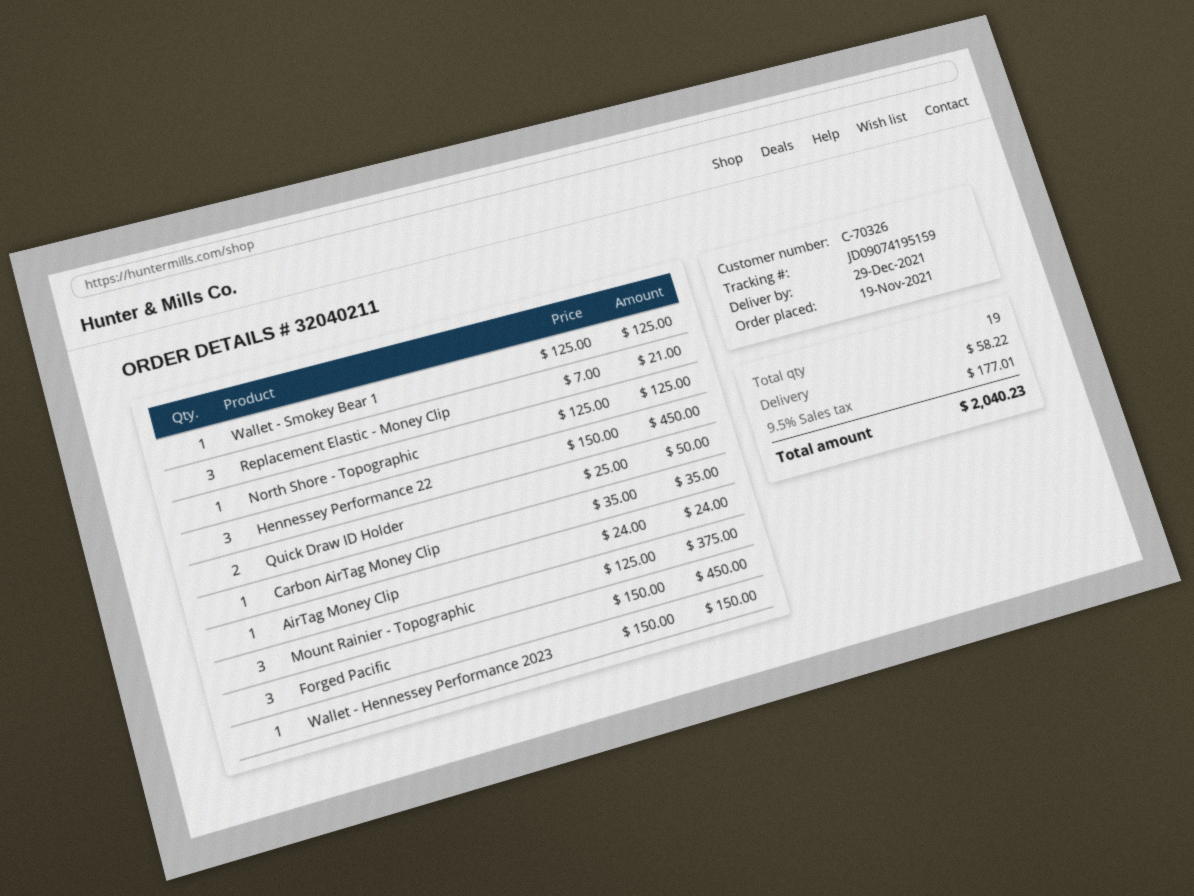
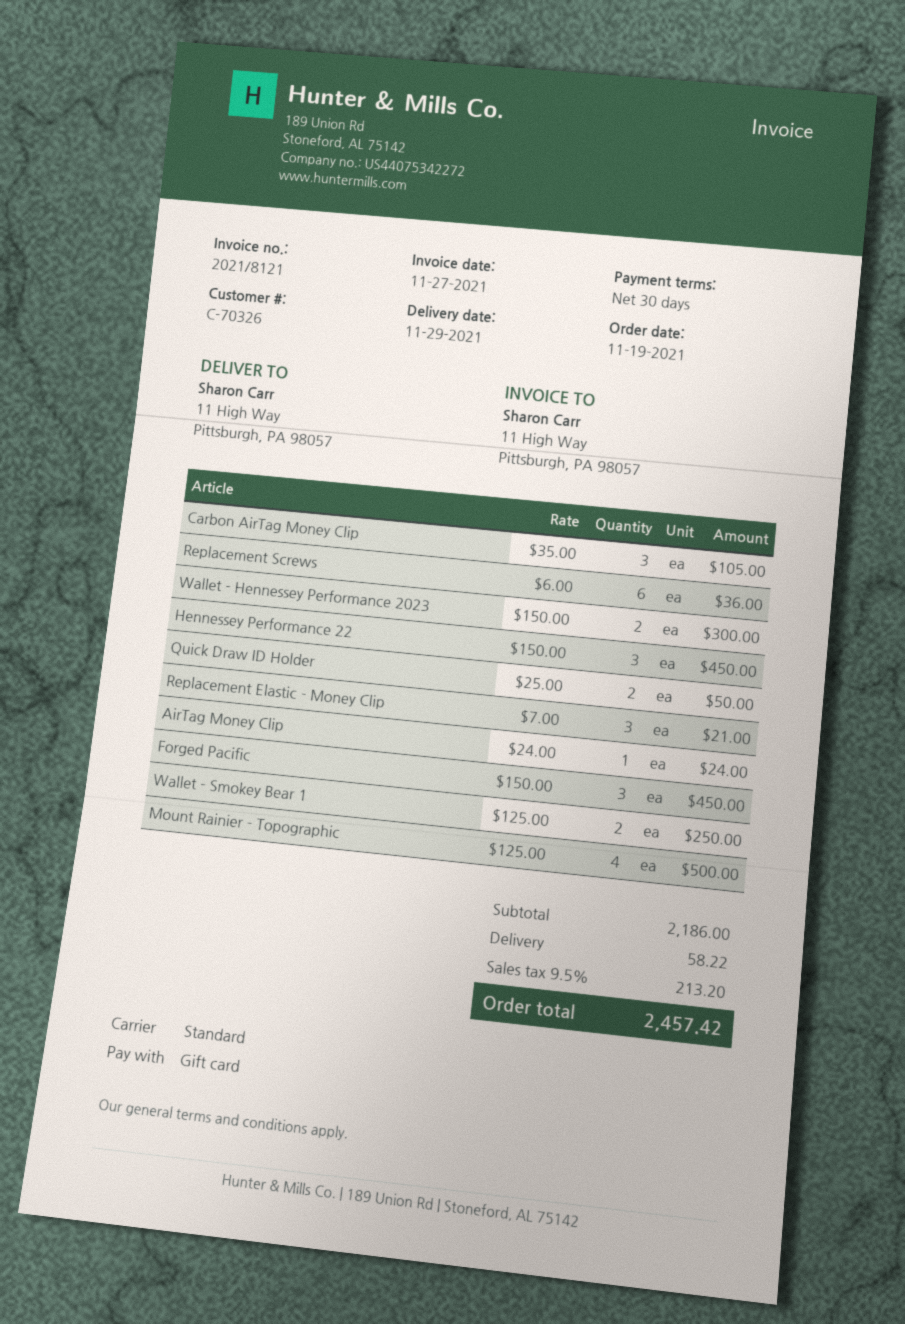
delivery date: 2021-12-29 -> 2021-11-29
Wallet - Smokey Bear 1: 1 x 125.00 = 125.00 -> 2 x 125.00 = 250.00
North Shore - Topographic: 1 x 125.00 = 125.00 -> none
Carbon AirTag Money Clip: 1 x 35.00 = 35.00 -> 3 x 35.00 = 105.00
Mount Rainier - Topographic: 3 x 125.00 = 375.00 -> 4 x 125.00 = 500.00
Wallet - Hennessey Performance 2023: 1 x 150.00 = 150.00 -> 2 x 150.00 = 300.00
Replacement Screws: none -> 6 x 6.00 = 36.00
tax: 9.5% = 177.01 -> 9.5% = 213.20
total: 2040.23 -> 2457.42

